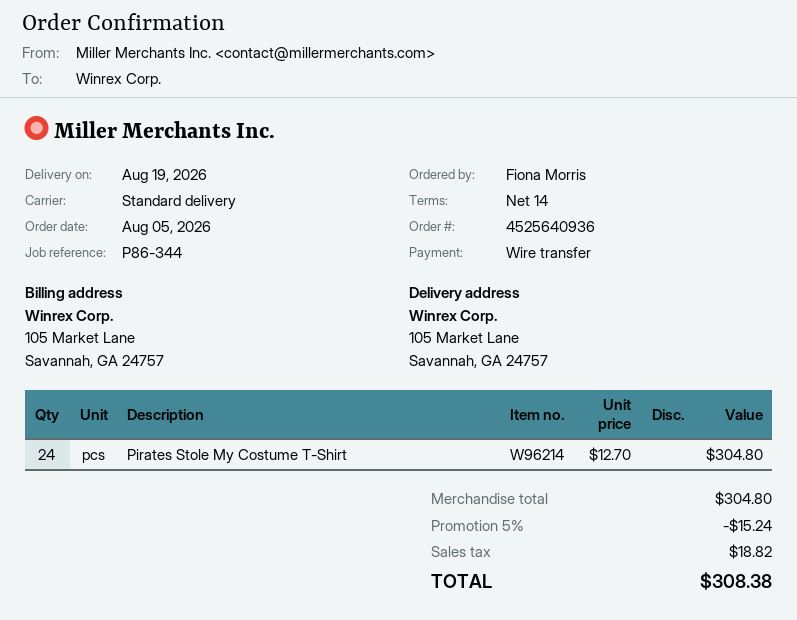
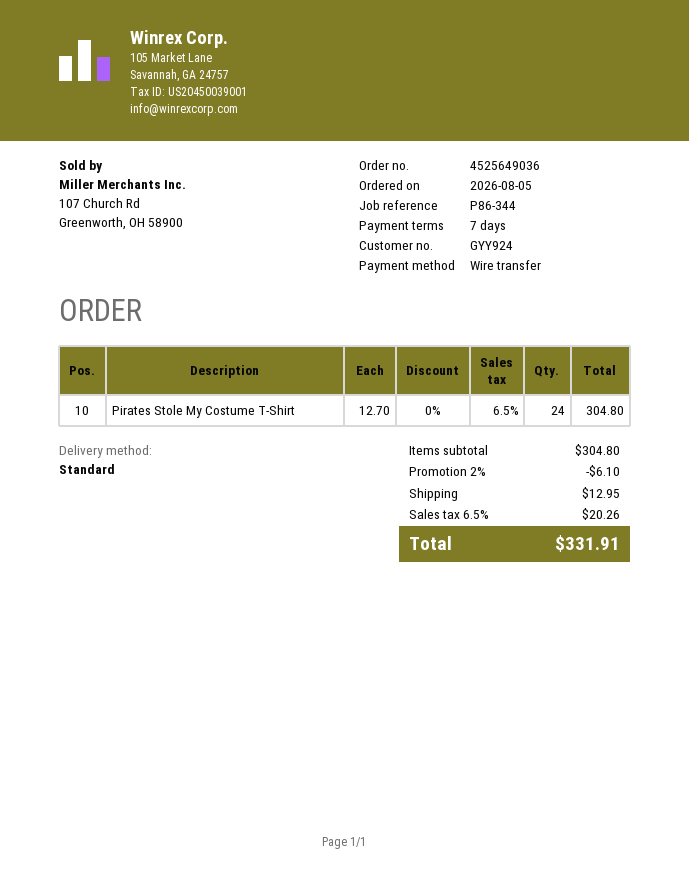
order number: 4525640936 -> 4525649036
payment terms: 14 days -> 7 days
discount: 5% = 15.24 -> 2% = 6.10
shipping: none -> 12.95
tax: 18.82 -> 20.26
total: 308.38 -> 331.91

